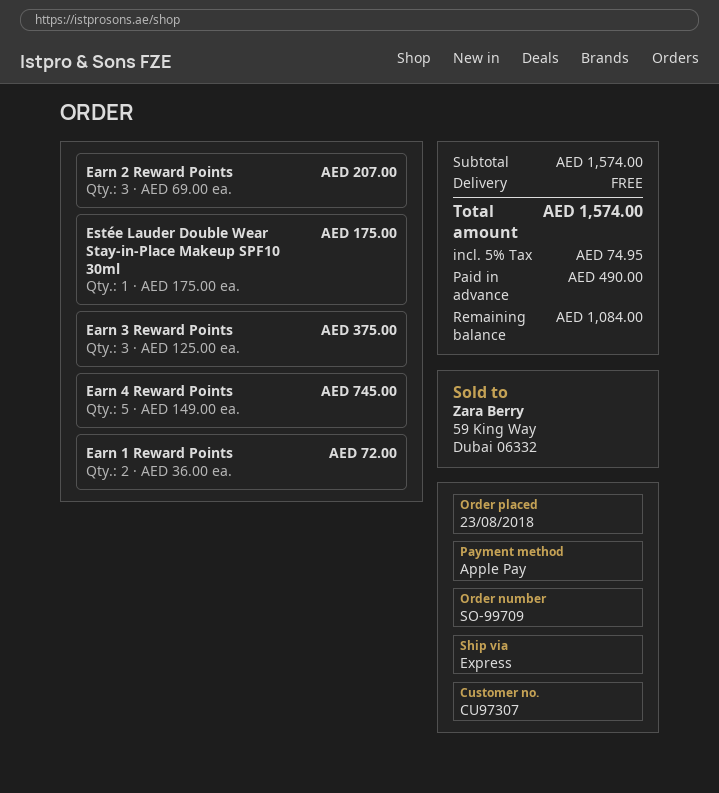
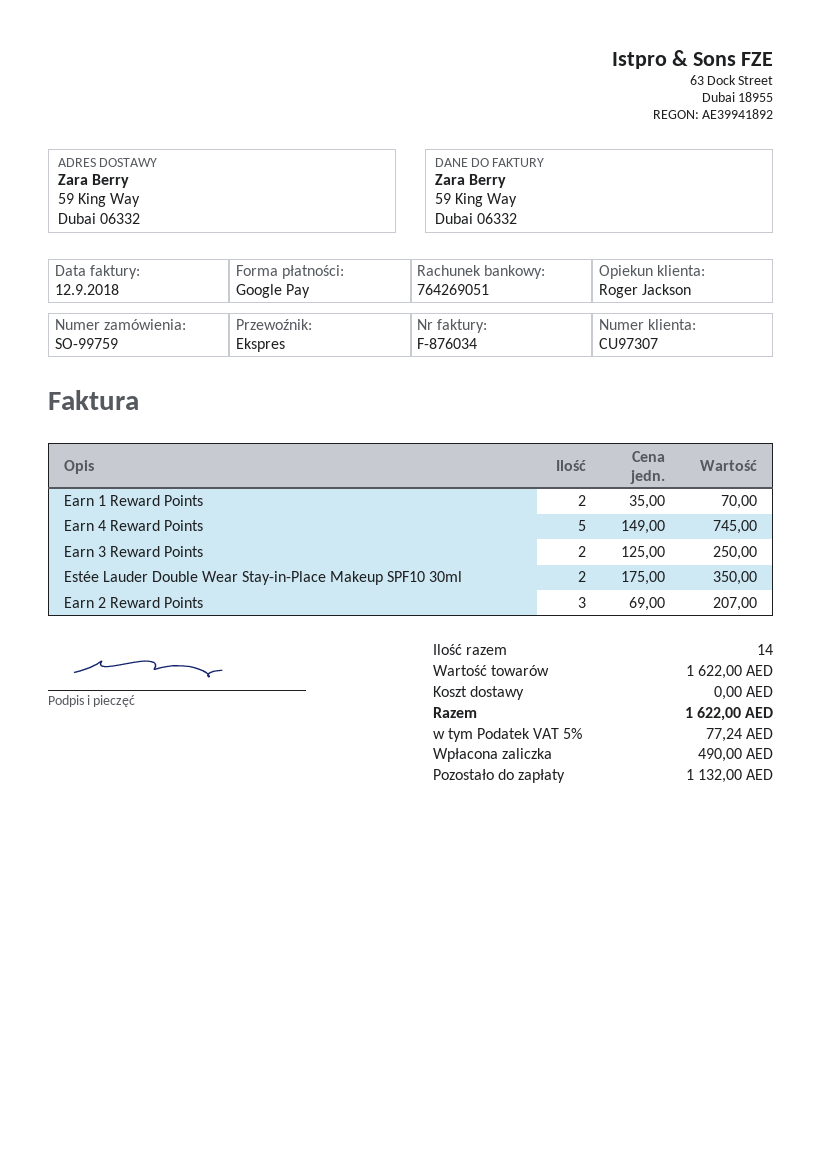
order number: SO-99709 -> SO-99759
payment method: Apple Pay -> Google Pay
Estée Lauder Double Wear Stay-in-Place Makeup SPF10 30ml: 1 x 175.00 = 175.00 -> 2 x 175.00 = 350.00
Earn 3 Reward Points: 3 x 125.00 = 375.00 -> 2 x 125.00 = 250.00
Earn 1 Reward Points: 2 x 36.00 = 72.00 -> 2 x 35.00 = 70.00
subtotal: 1574.00 -> 1622.00
tax: 5% = 74.95 -> 5% = 77.24
total: 1574.00 -> 1622.00
balance: 1084.00 -> 1132.00

